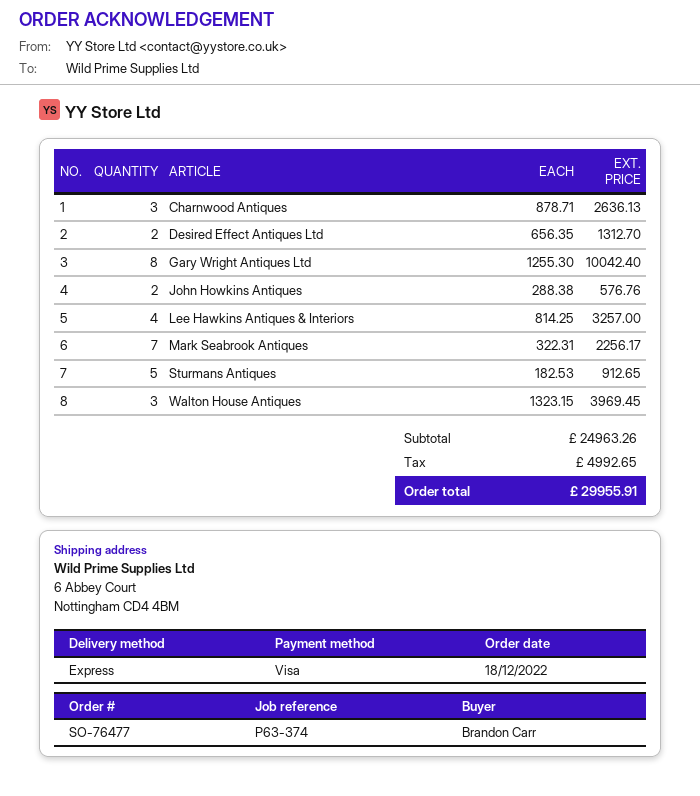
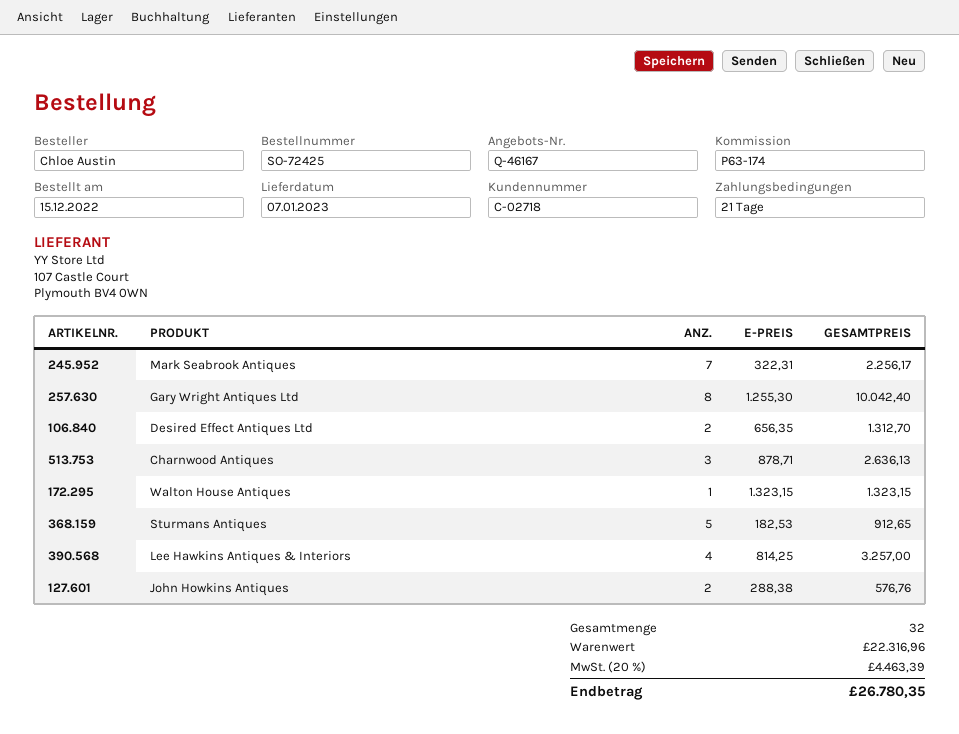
order number: SO-76477 -> SO-72425
order date: 2022-12-18 -> 2022-12-15
reference: P63-374 -> P63-174
ordered by: Brandon Carr -> Chloe Austin
Walton House Antiques: 3 x 1323.15 = 3969.45 -> 1 x 1323.15 = 1323.15
subtotal: 24963.26 -> 22316.96
tax: 4992.65 -> 4463.39
total: 29955.91 -> 26780.35

